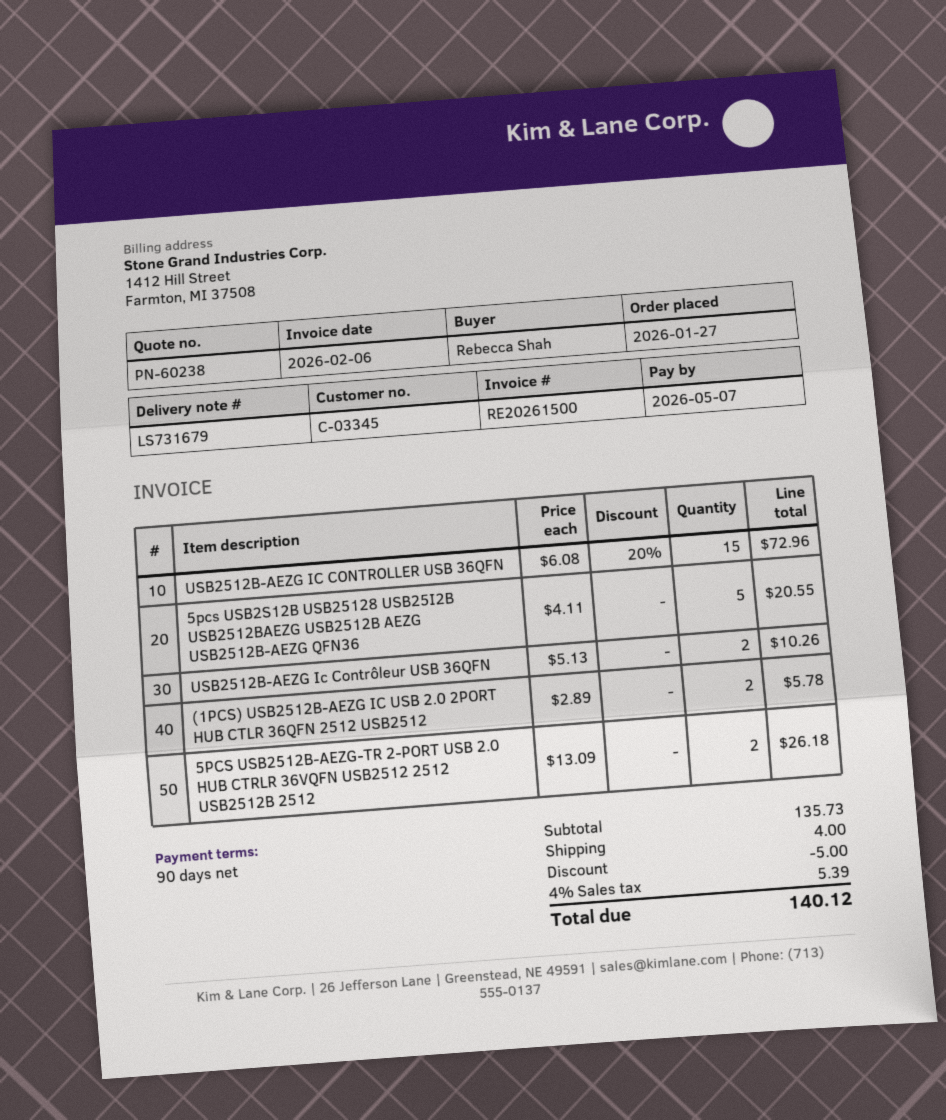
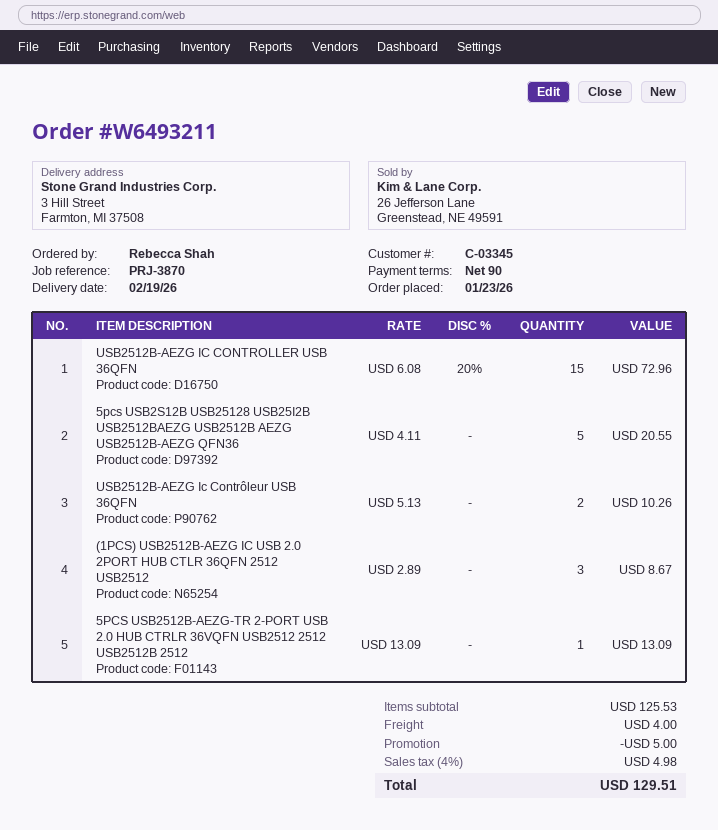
order date: 2026-01-27 -> 2026-01-23
(1PCS) USB2512B-AEZG IC USB 2.0 2PORT HUB CTLR 36QFN 2512 USB2512: 2 x 2.89 = 5.78 -> 3 x 2.89 = 8.67
5PCS USB2512B-AEZG-TR 2-PORT USB 2.0 HUB CTRLR 36VQFN USB2512 2512 USB2512B 2512: 2 x 13.09 = 26.18 -> 1 x 13.09 = 13.09
subtotal: 135.73 -> 125.53
tax: 4% = 5.39 -> 4% = 4.98
total: 140.12 -> 129.51

